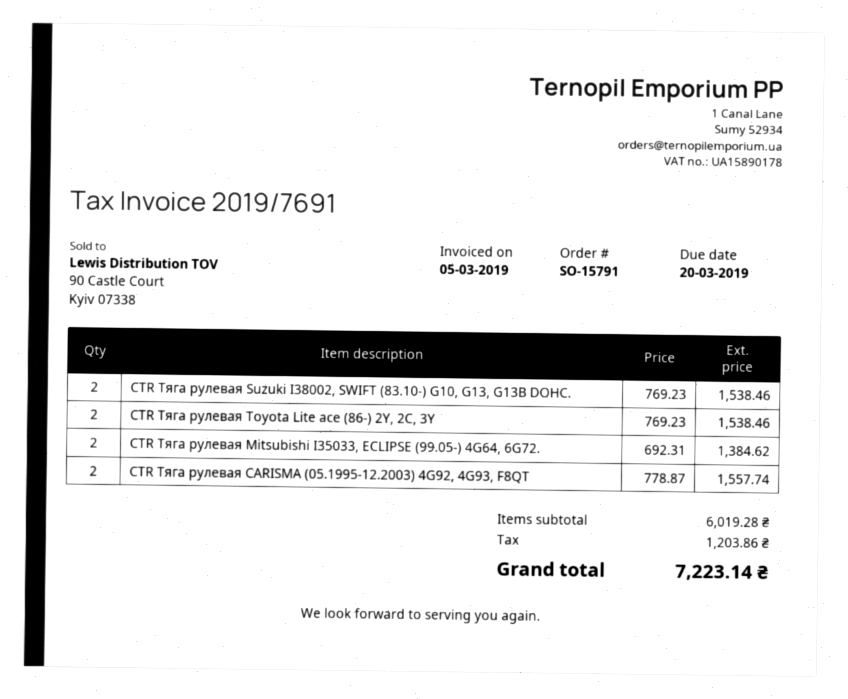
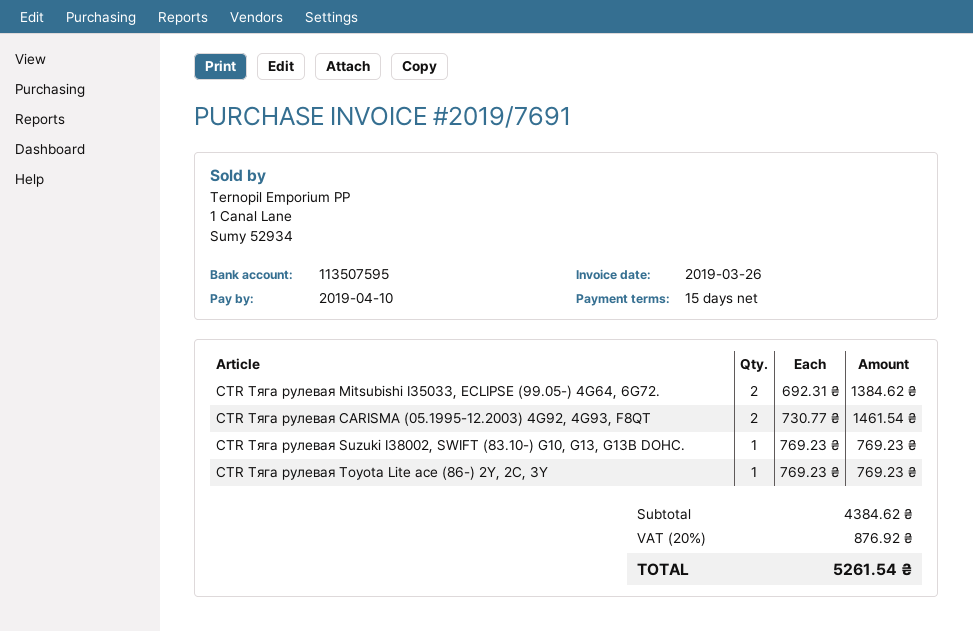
invoice date: 2019-03-05 -> 2019-03-26
due date: 2019-03-20 -> 2019-04-10
CTR Тяга рулевая Suzuki I38002, SWIFT (83.10-) G10, G13, G13B DOHC.: 2 x 769.23 = 1538.46 -> 1 x 769.23 = 769.23
CTR Тяга рулевая Toyota Lite ace (86-) 2Y, 2C, 3Y: 2 x 769.23 = 1538.46 -> 1 x 769.23 = 769.23
CTR Тяга рулевая CARISMA (05.1995-12.2003) 4G92, 4G93, F8QT: 2 x 778.87 = 1557.74 -> 2 x 730.77 = 1461.54
subtotal: 6019.28 -> 4384.62
tax: 1203.86 -> 876.92
total: 7223.14 -> 5261.54

